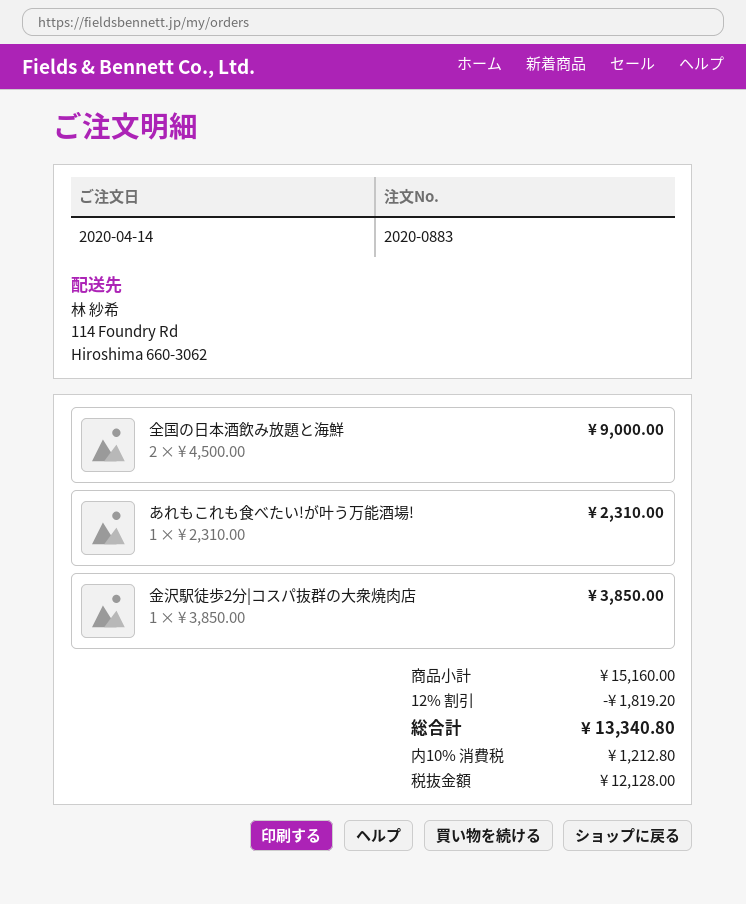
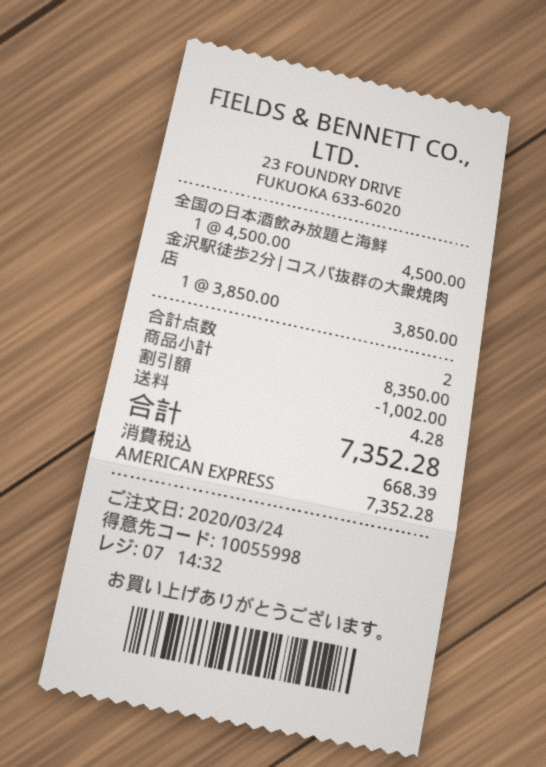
order date: 2020-04-14 -> 2020-03-24
全国の日本酒飲み放題と海鮮: 2 x 4500.00 = 9000.00 -> 1 x 4500.00 = 4500.00
あれもこれも食べたい!が叶う万能酒場!: 1 x 2310.00 = 2310.00 -> none
subtotal: 15160.00 -> 8350.00
discount: 1819.20 -> 1002.00
shipping: none -> 4.28
tax: 1212.80 -> 668.39
total: 13340.80 -> 7352.28

